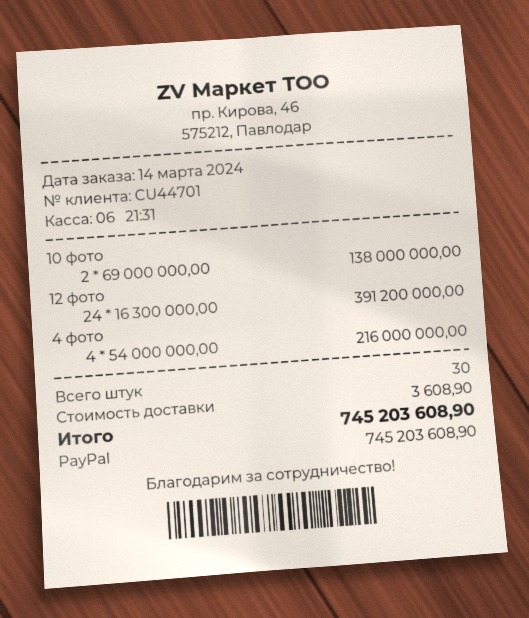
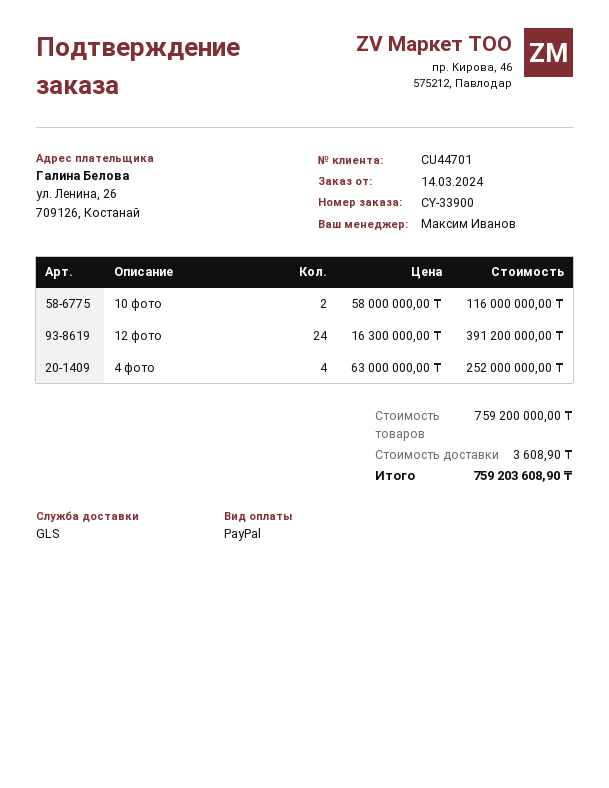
10 фото: 2 x 69000000.00 = 138000000.00 -> 2 x 58000000.00 = 116000000.00
4 фото: 4 x 54000000.00 = 216000000.00 -> 4 x 63000000.00 = 252000000.00
total: 745203608.90 -> 759203608.90

